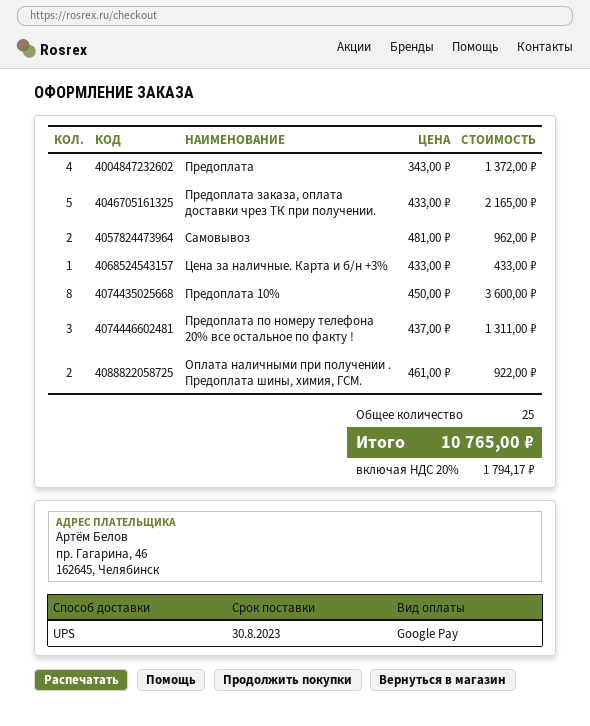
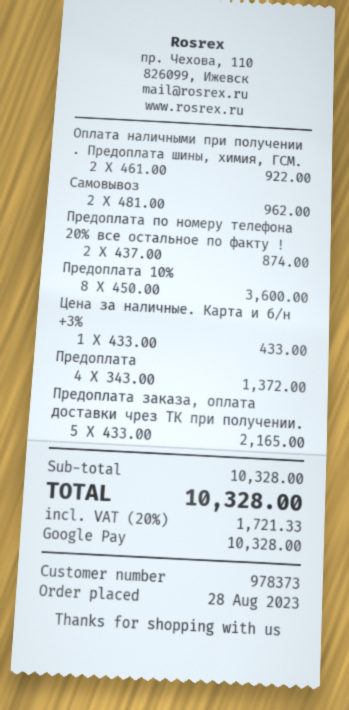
Предоплата по номеру телефона 20% все остальное по факту !: 3 x 437.00 = 1311.00 -> 2 x 437.00 = 874.00
tax: 20% = 1794.17 -> 20% = 1721.33
total: 10765.00 -> 10328.00

